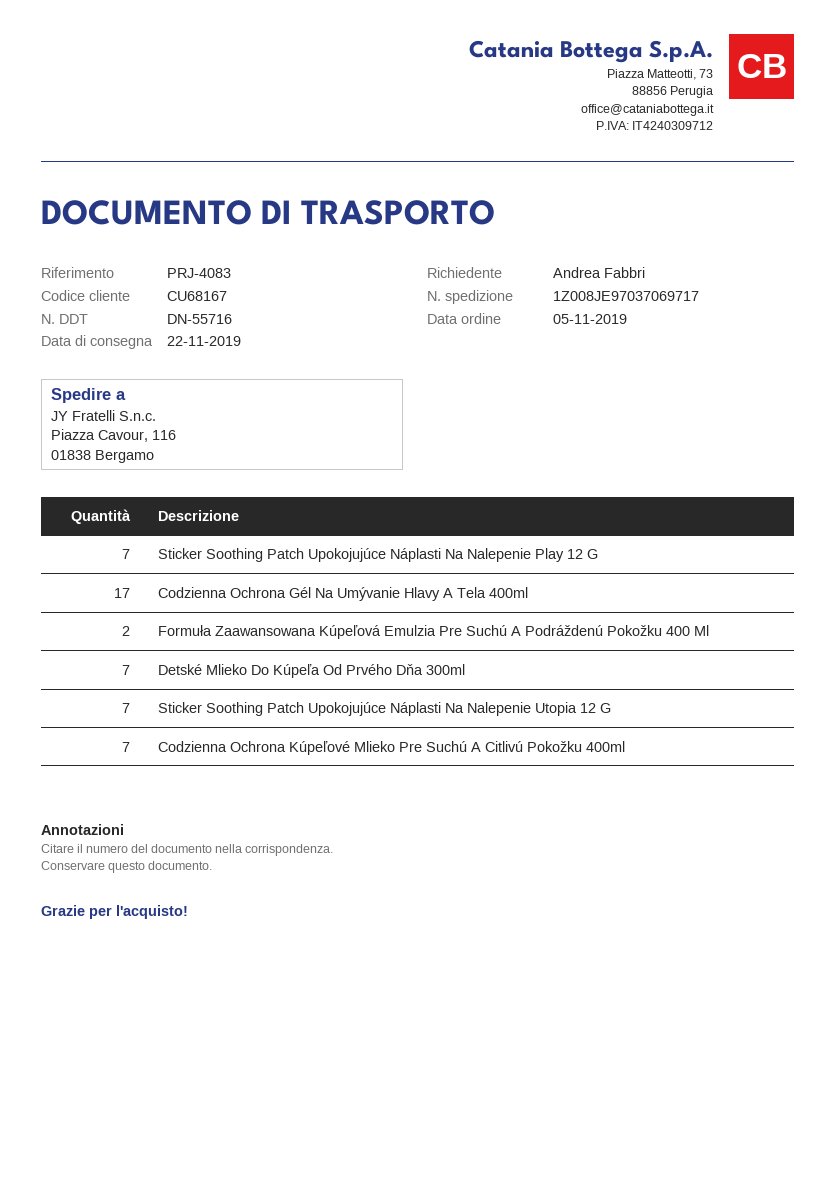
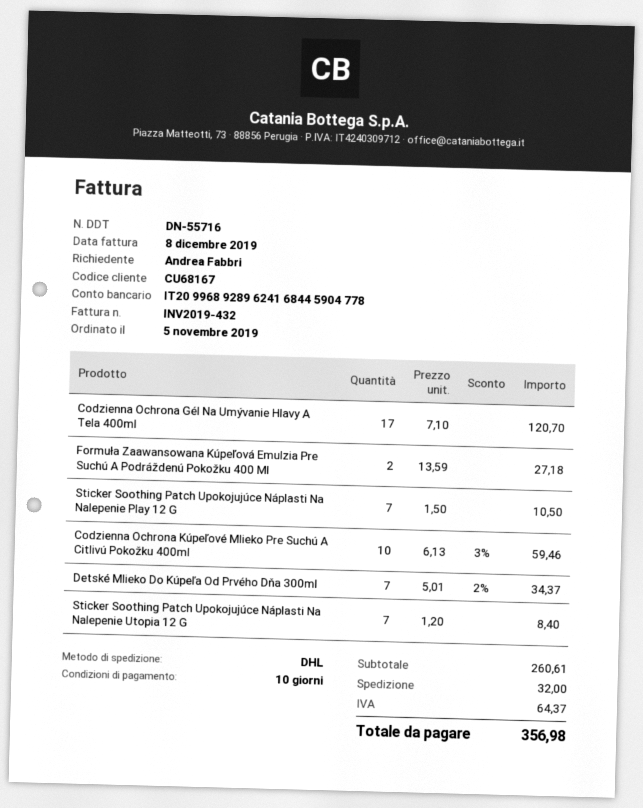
Codzienna Ochrona Kúpeľové Mlieko Pre Suchú A Citlivú Pokožku 400ml: 7 -> 10

